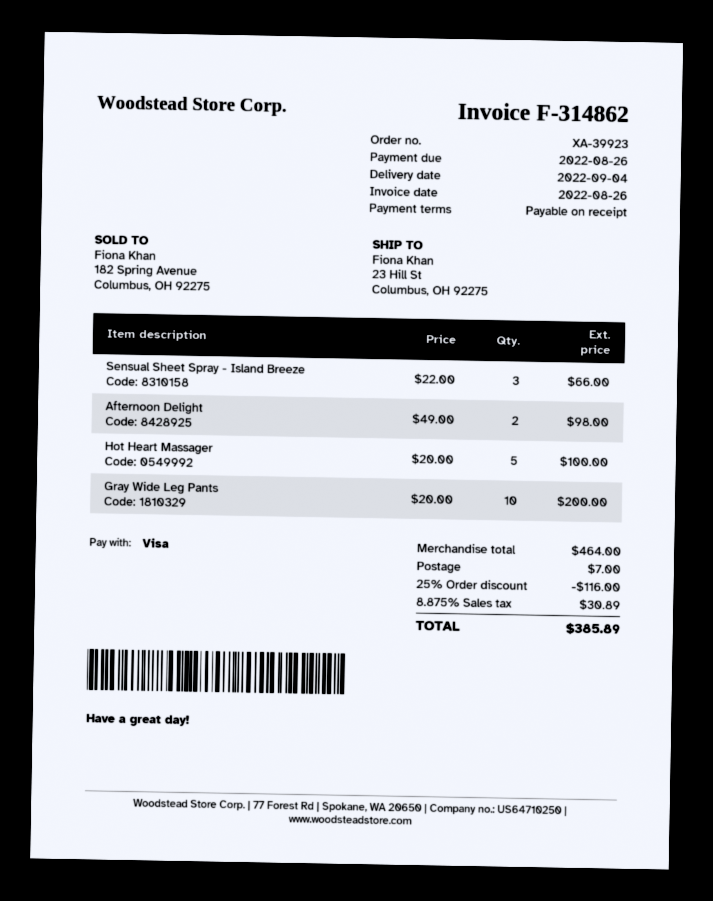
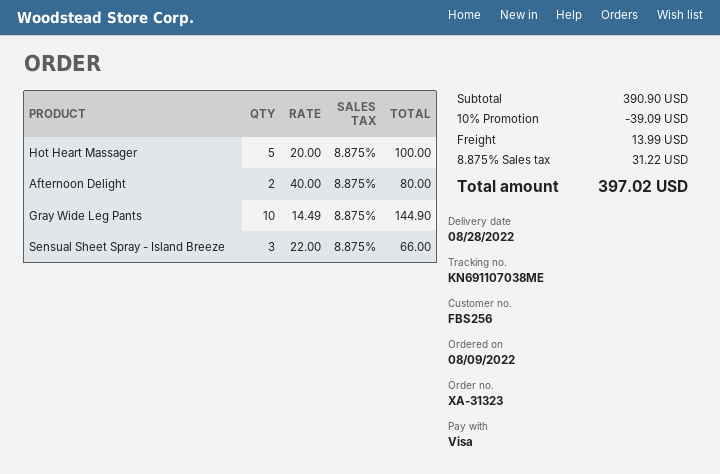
order number: XA-39923 -> XA-31323
delivery date: 2022-09-04 -> 2022-08-28
Afternoon Delight: 2 x 49.00 = 98.00 -> 2 x 40.00 = 80.00
Gray Wide Leg Pants: 10 x 20.00 = 200.00 -> 10 x 14.49 = 144.90
subtotal: 464.00 -> 390.90
discount: 25% = 116.00 -> 10% = 39.09
shipping: 7.00 -> 13.99
tax: 8.875% = 30.89 -> 8.875% = 31.22
total: 385.89 -> 397.02

